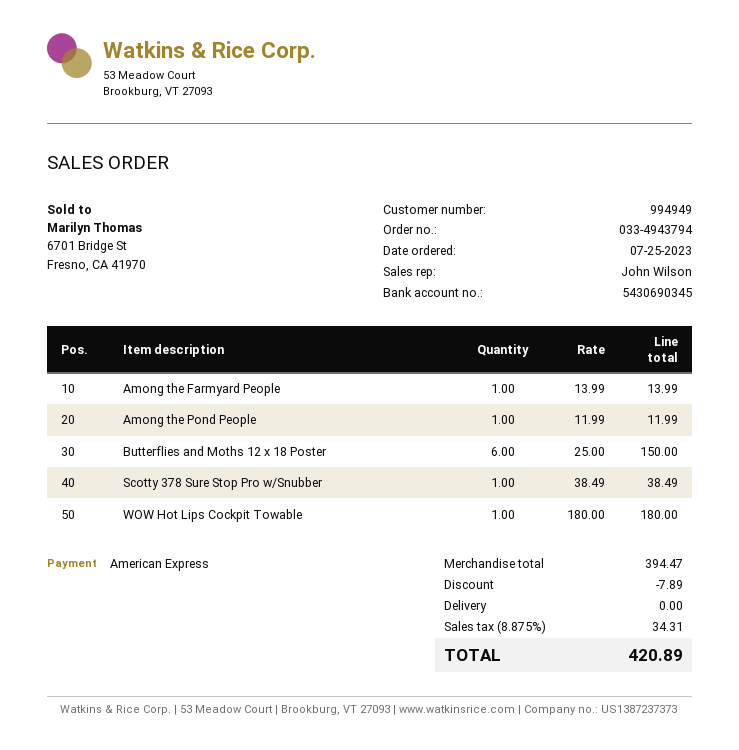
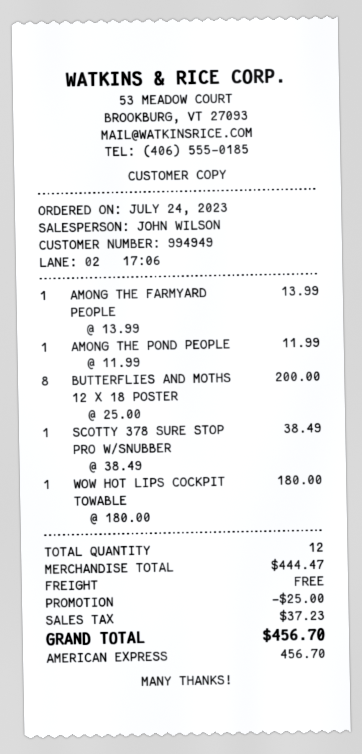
order date: 2023-07-25 -> 2023-07-24
Butterflies and Moths 12 x 18 Poster: 6 x 25.00 = 150.00 -> 8 x 25.00 = 200.00
subtotal: 394.47 -> 444.47
discount: 7.89 -> 25.00
tax: 34.31 -> 37.23
total: 420.89 -> 456.70

